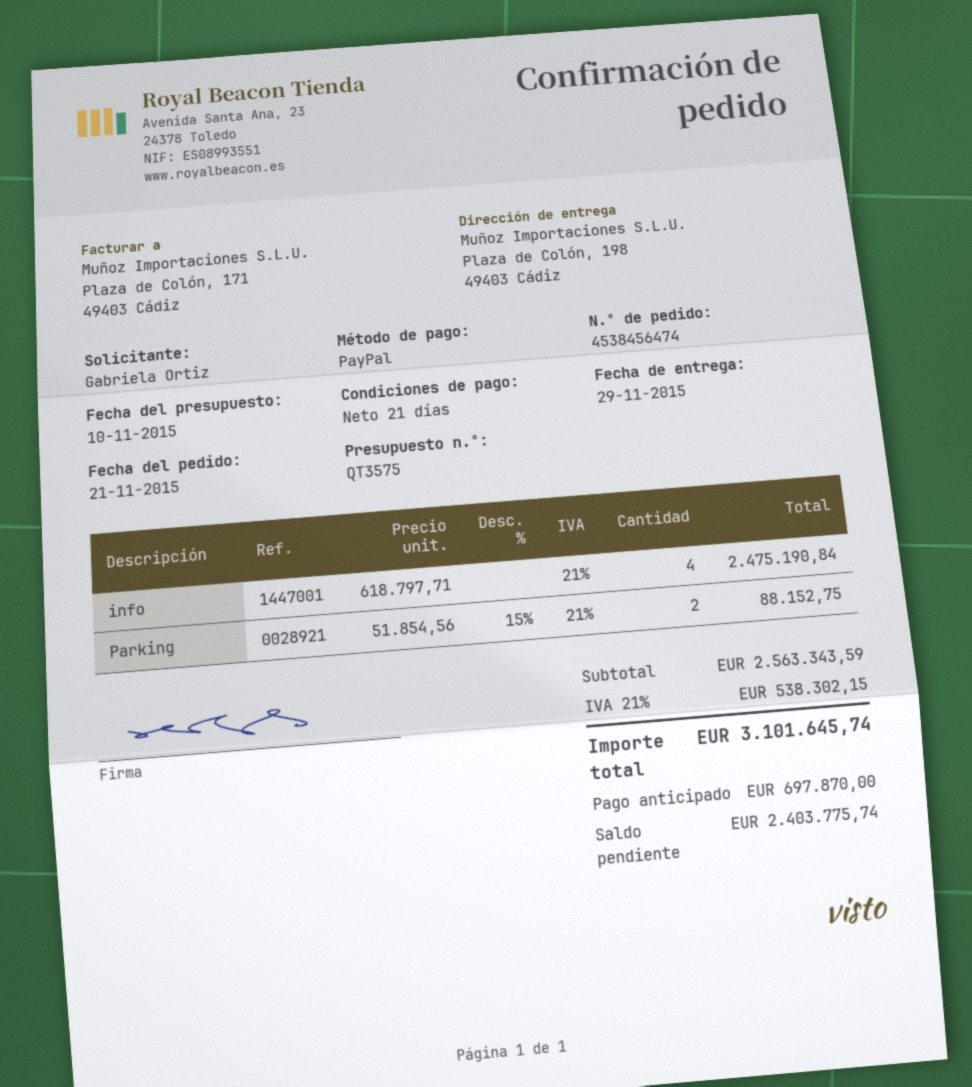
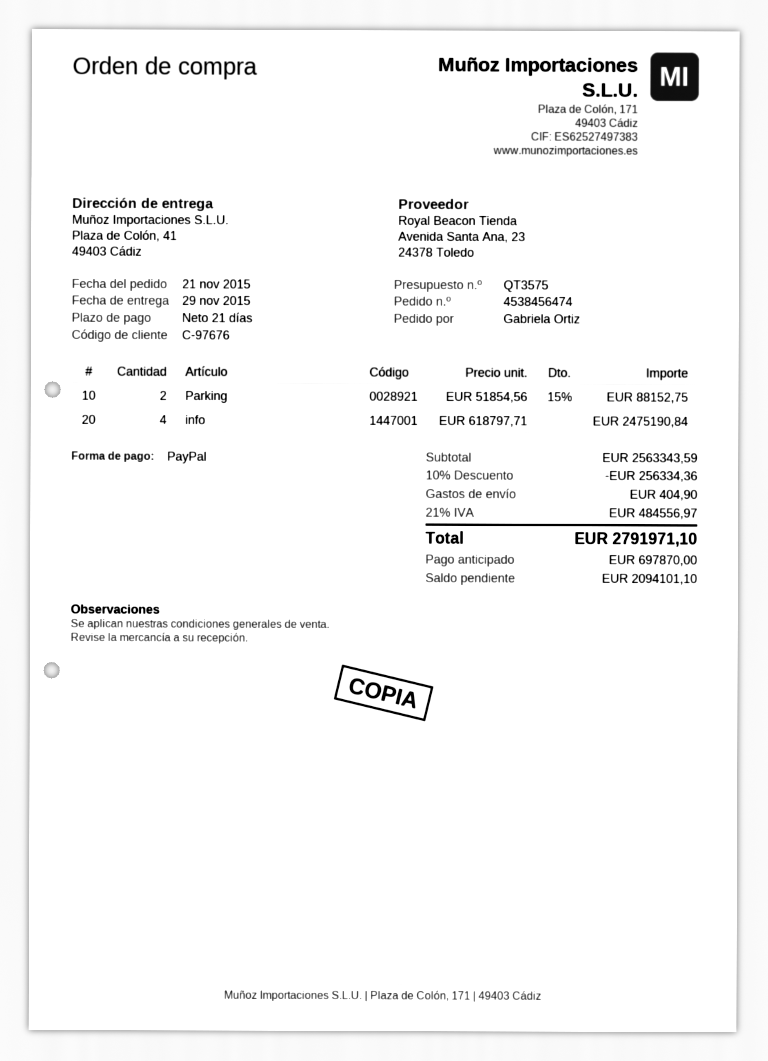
ship to: Plaza de Colón, 198, 49403 Cádiz -> Plaza de Colón, 41, 49403 Cádiz
discount: none -> 10% = 256334.36
shipping: none -> 404.90
tax: 21% = 538302.15 -> 21% = 484556.97
total: 3101645.74 -> 2791971.10
balance: 2403775.74 -> 2094101.10

